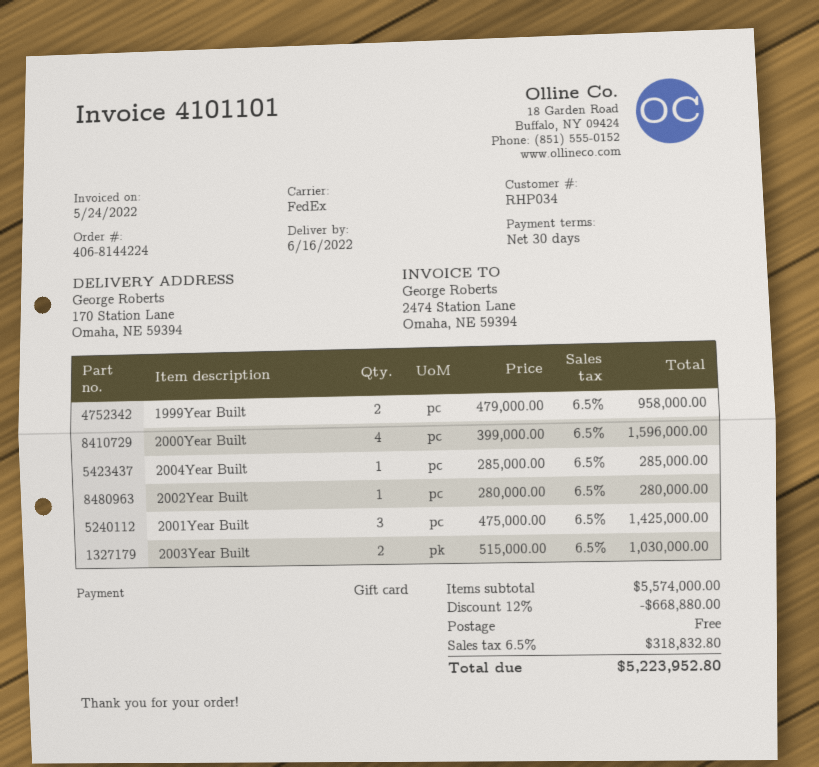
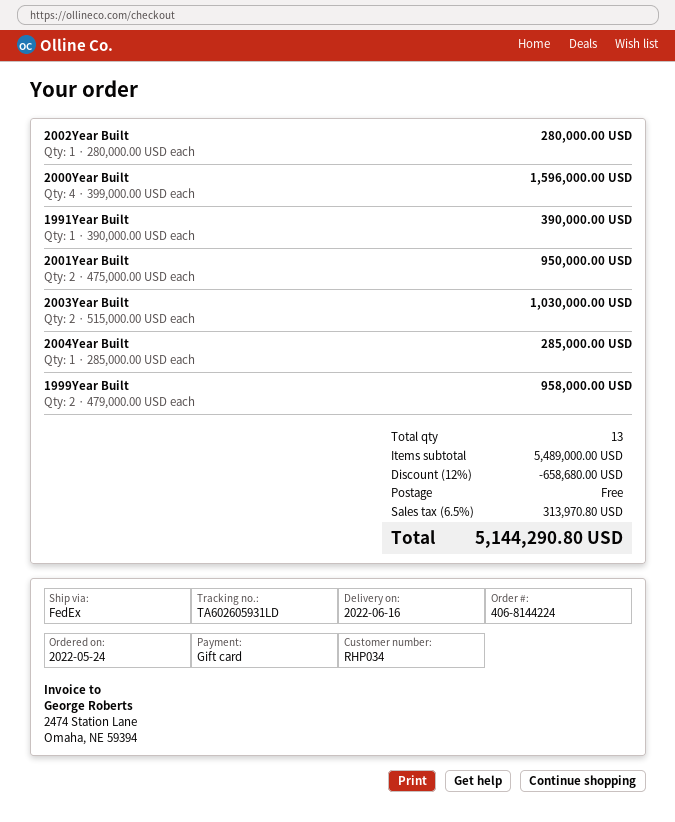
2001Year Built: 3 x 475000.00 = 1425000.00 -> 2 x 475000.00 = 950000.00
1991Year Built: none -> 1 x 390000.00 = 390000.00
subtotal: 5574000.00 -> 5489000.00
discount: 12% = 668880.00 -> 12% = 658680.00
tax: 6.5% = 318832.80 -> 6.5% = 313970.80
total: 5223952.80 -> 5144290.80

